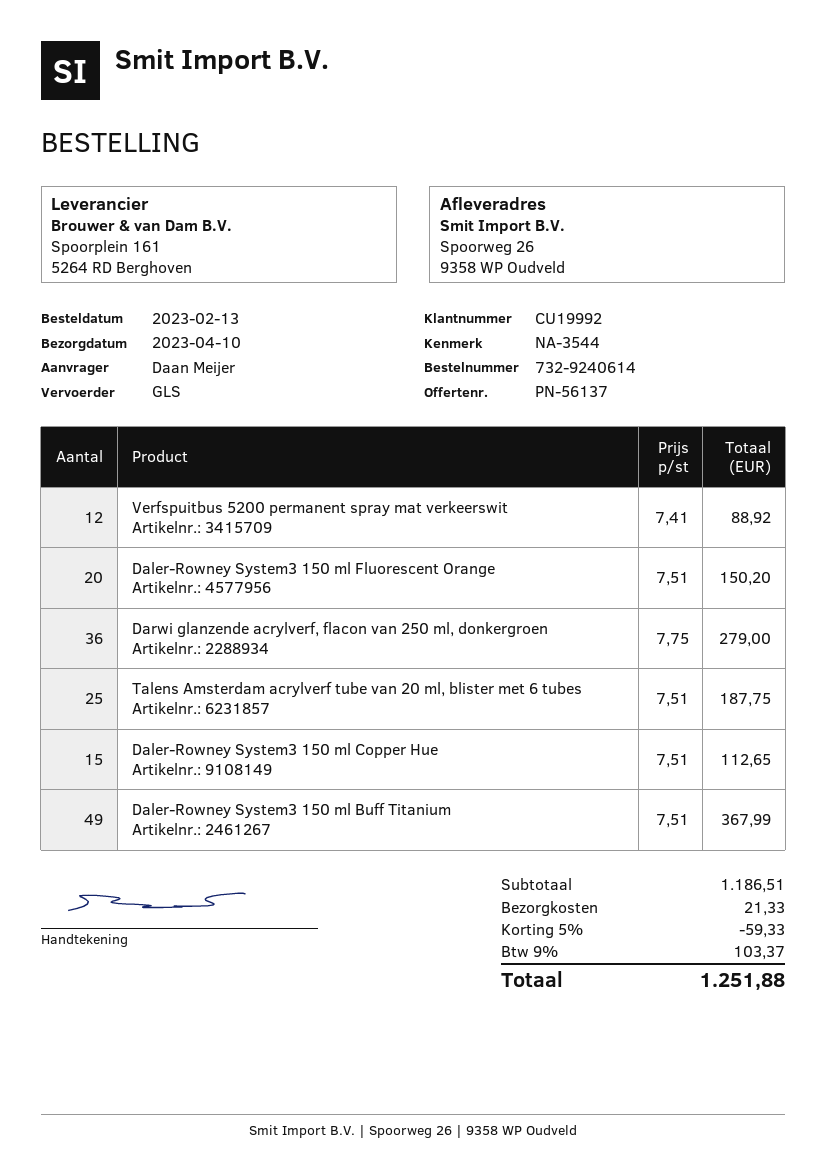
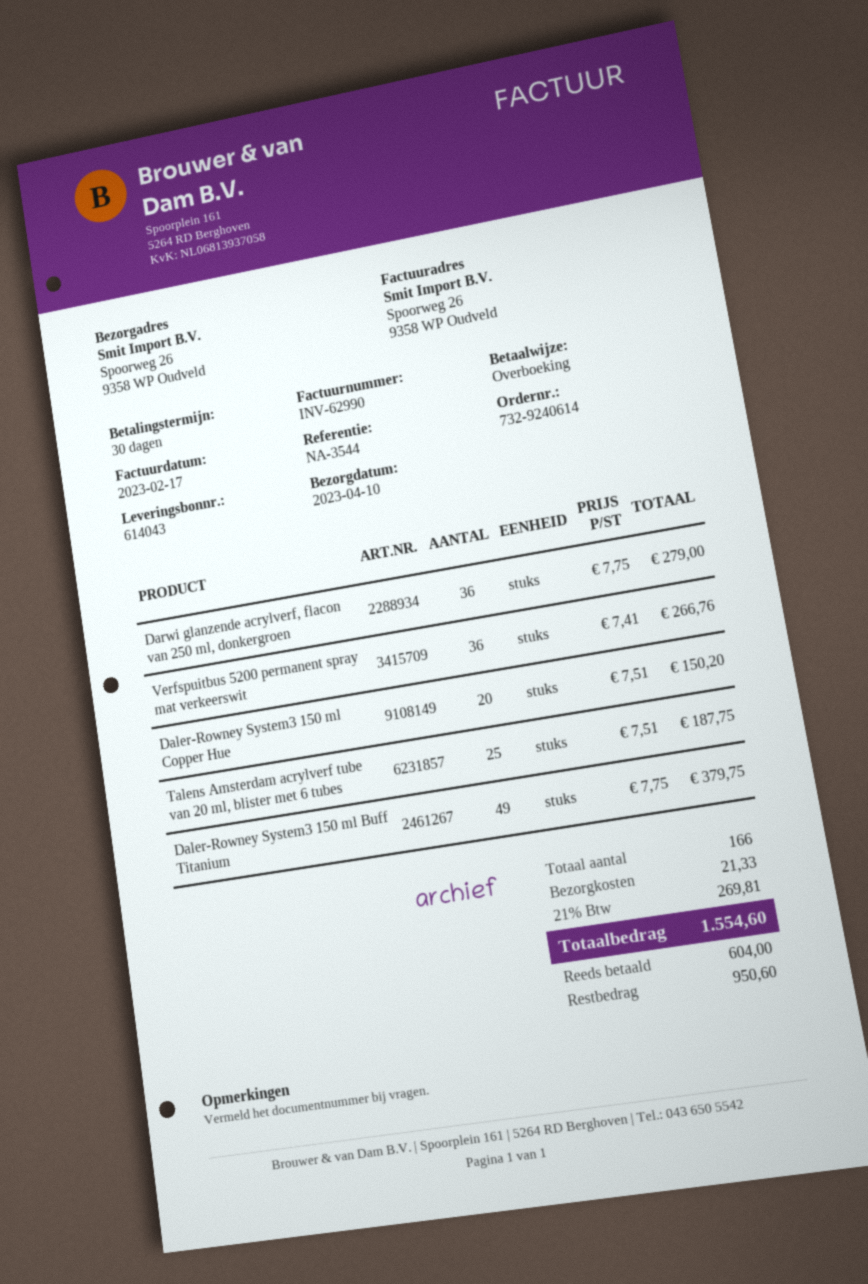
Verfspuitbus 5200 permanent spray mat verkeerswit: 12 x 7.41 = 88.92 -> 36 x 7.41 = 266.76
Daler-Rowney System3 150 ml Fluorescent Orange: 20 x 7.51 = 150.20 -> none
Daler-Rowney System3 150 ml Copper Hue: 15 x 7.51 = 112.65 -> 20 x 7.51 = 150.20
Daler-Rowney System3 150 ml Buff Titanium: 49 x 7.51 = 367.99 -> 49 x 7.75 = 379.75
discount: 5% = 59.33 -> none
tax: 9% = 103.37 -> 21% = 269.81
total: 1251.88 -> 1554.60

